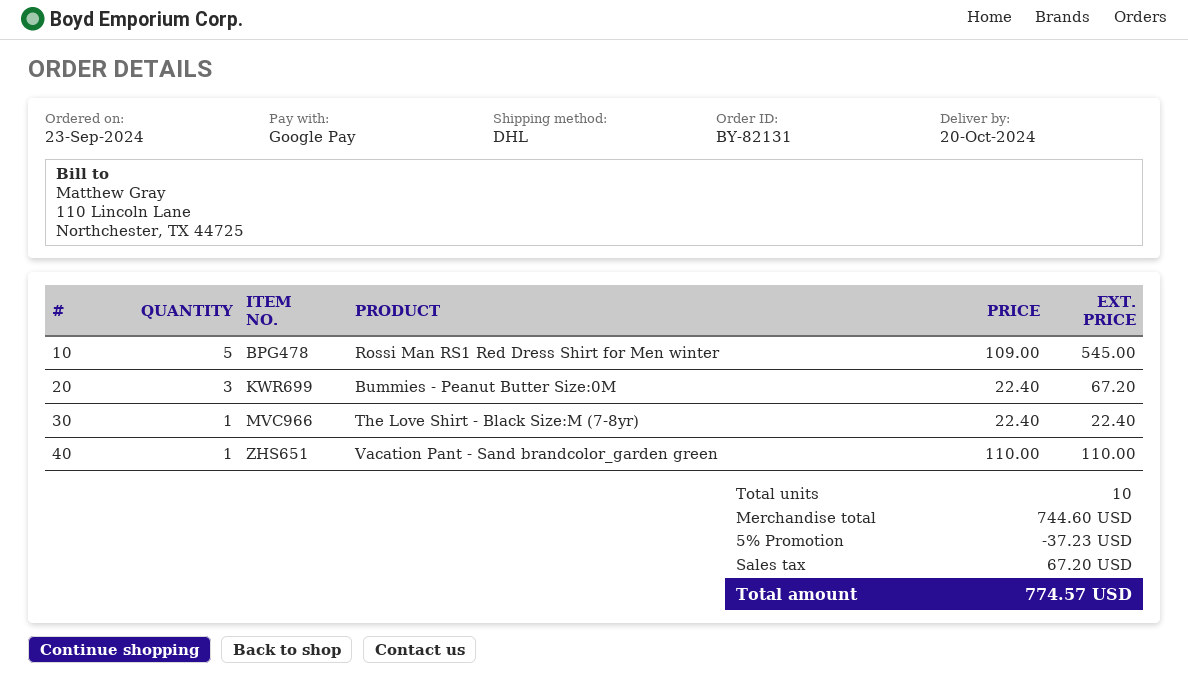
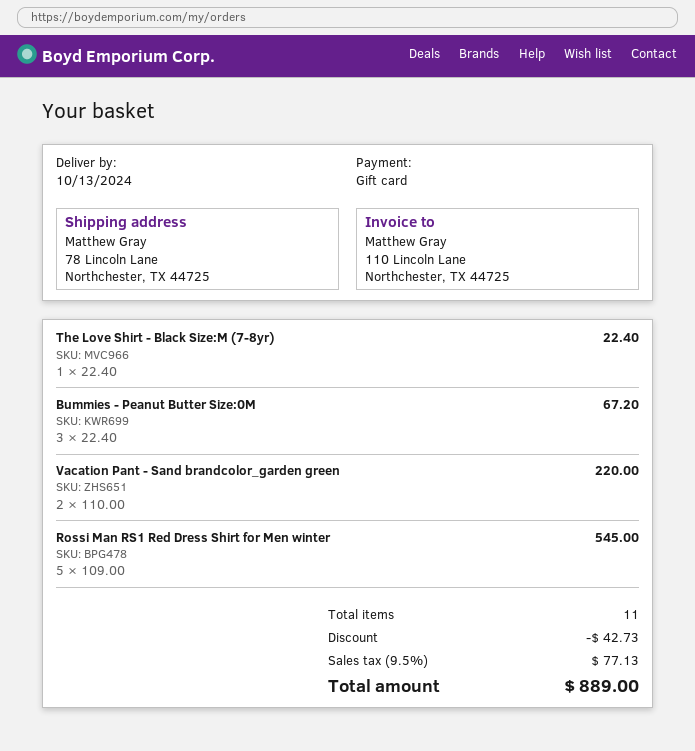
delivery date: 2024-10-20 -> 2024-10-13
payment method: Google Pay -> gift card
Vacation Pant - Sand brandcolor_garden green: 1 x 110.00 = 110.00 -> 2 x 110.00 = 220.00
total quantity: 10 -> 11
discount: 37.23 -> 42.73
tax: 67.20 -> 77.13
total: 774.57 -> 889.00

